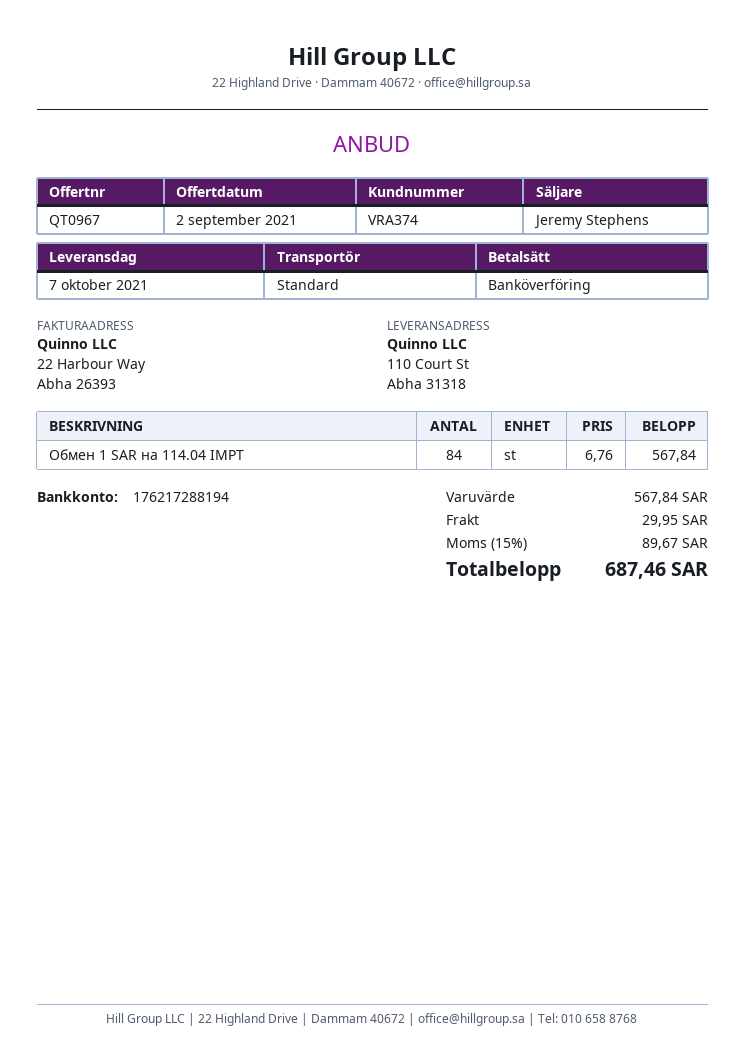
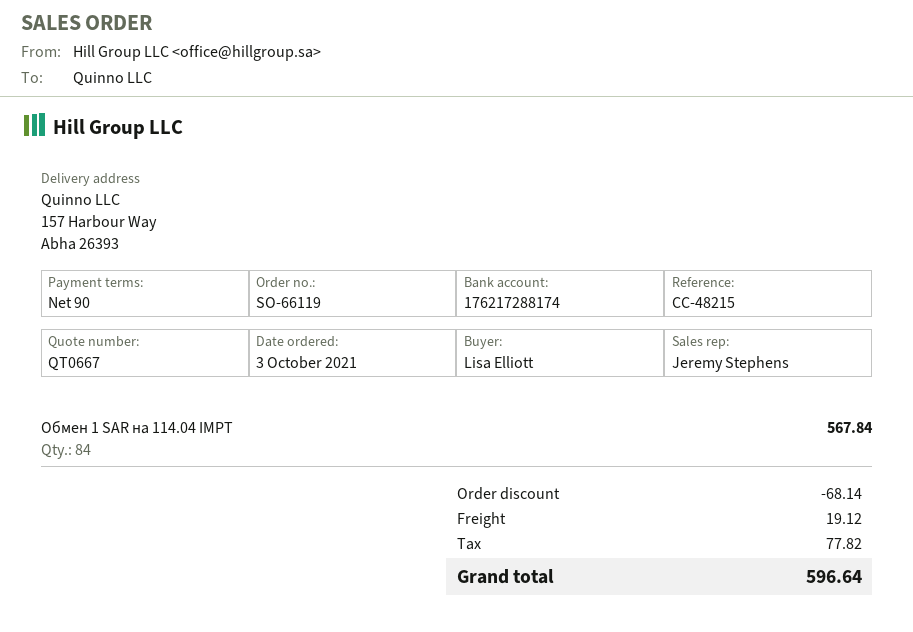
quote number: QT0967 -> QT0667
bank account: 176217288194 -> 176217288174
ship to: 110 Court St, Abha 31318 -> 157 Harbour Way, Abha 26393
discount: none -> 68.14
shipping: 29.95 -> 19.12
tax: 89.67 -> 77.82
total: 687.46 -> 596.64

